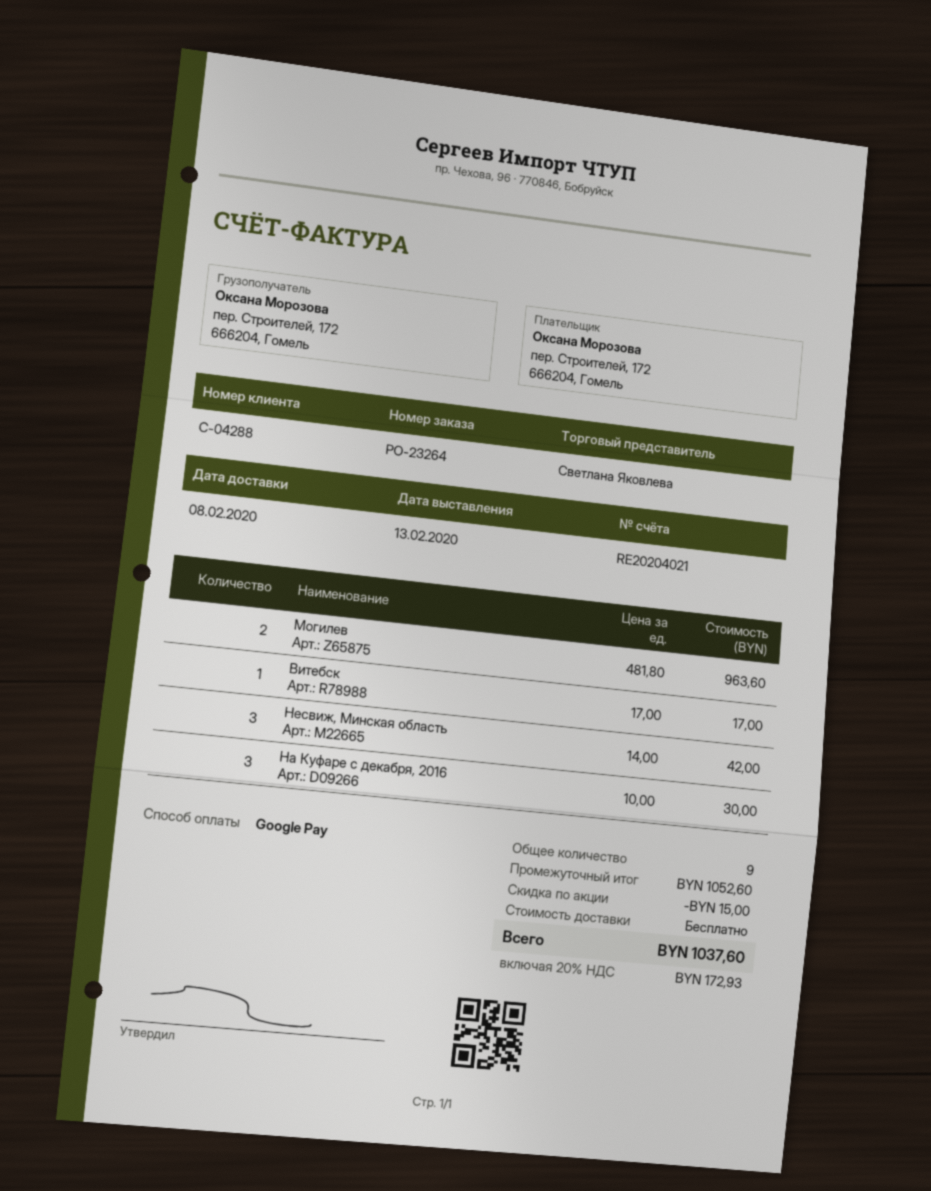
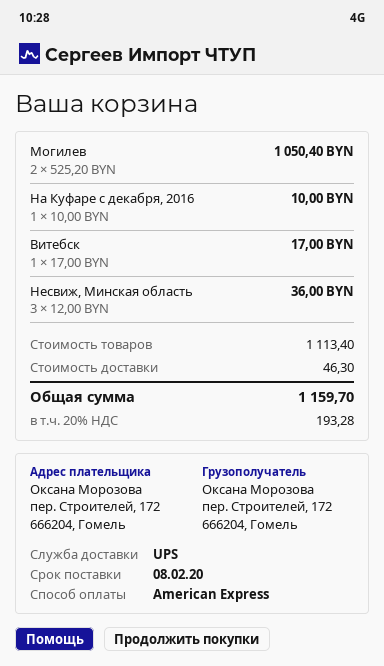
payment method: Google Pay -> American Express
Могилев: 2 x 481.80 = 963.60 -> 2 x 525.20 = 1050.40
Несвиж, Минская область: 3 x 14.00 = 42.00 -> 3 x 12.00 = 36.00
На Куфаре с декабря, 2016: 3 x 10.00 = 30.00 -> 1 x 10.00 = 10.00
subtotal: 1052.60 -> 1113.40
discount: 15.00 -> none
shipping: 0.00 -> 46.30
tax: 20% = 172.93 -> 20% = 193.28
total: 1037.60 -> 1159.70

